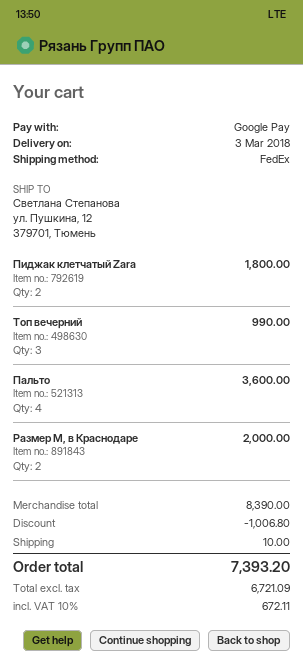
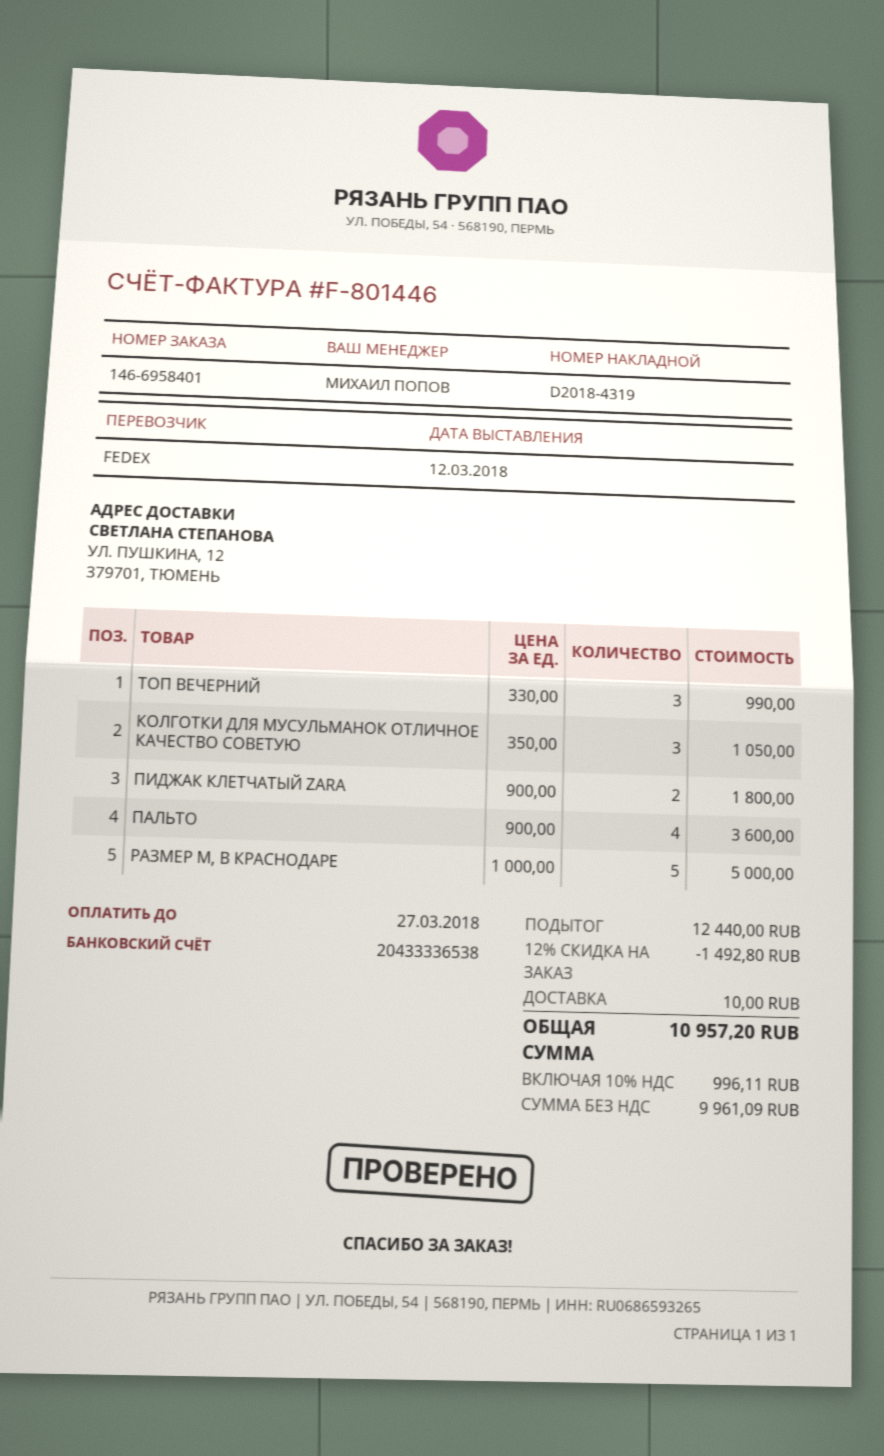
Размер M, в Краснодаре: 2 for 2000.00 -> 5 for 5000.00
КОЛГОТКИ ДЛЯ МУСУЛЬМАНОК ОТЛИЧНОЕ КАЧЕСТВО СОВЕТУЮ: none -> 3 for 1050.00
subtotal: 8390.00 -> 12440.00
discount: 1006.80 -> 1492.80
net: 6721.09 -> 9961.09
tax: 10% = 672.11 -> 10% = 996.11
total: 7393.20 -> 10957.20

